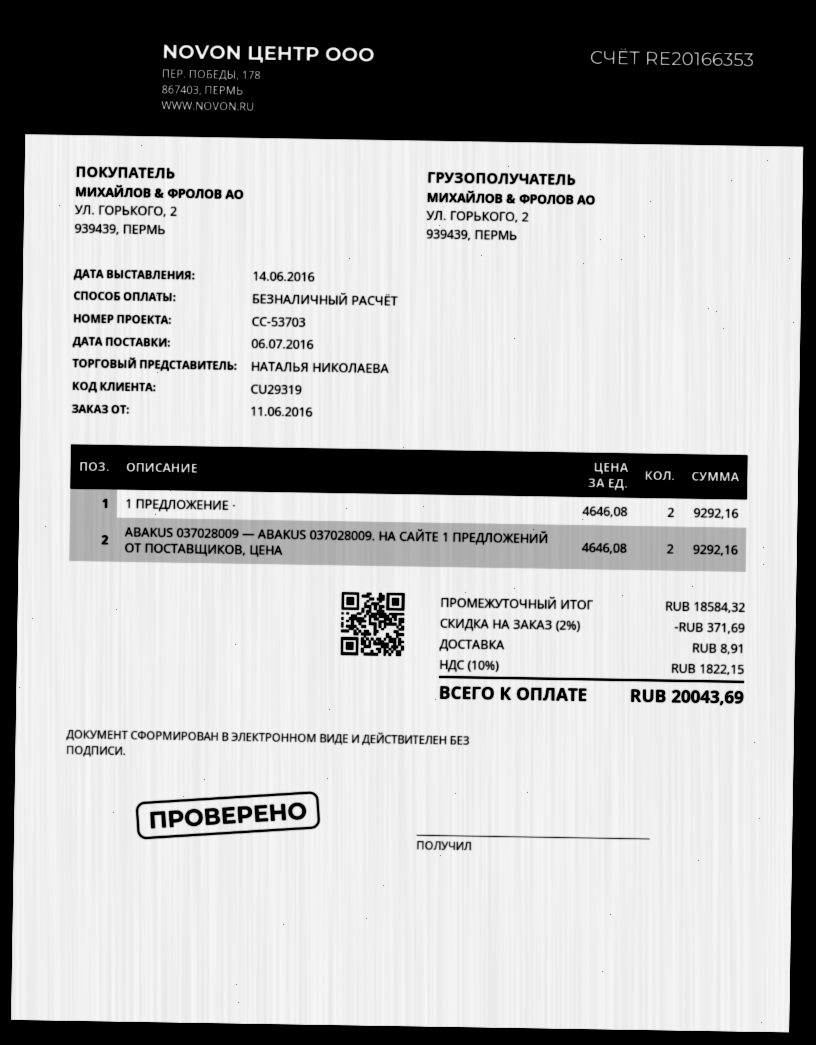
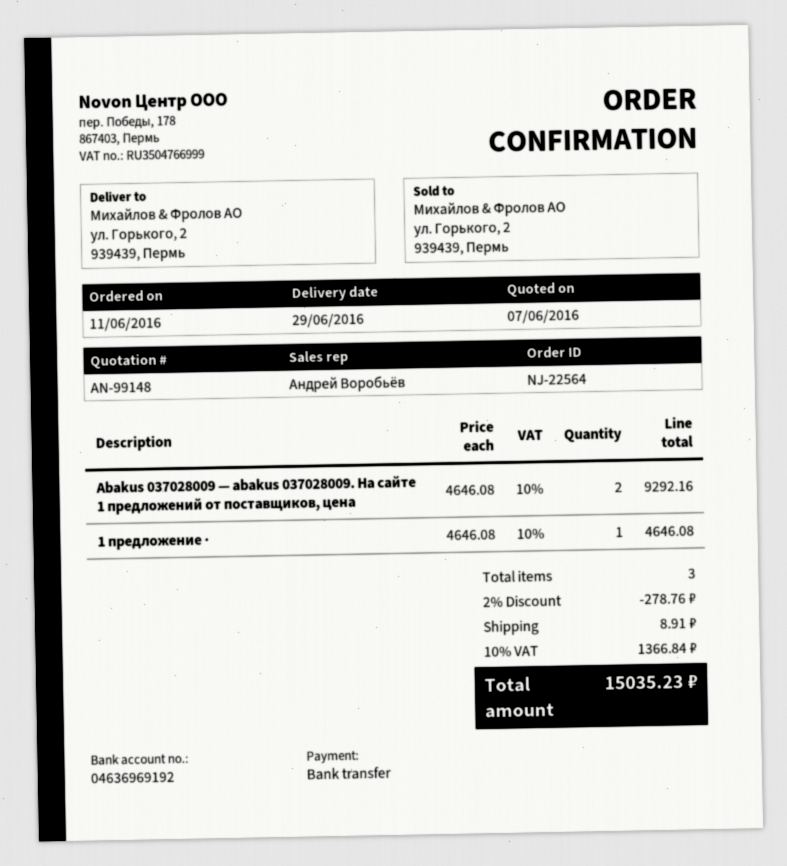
delivery date: 2016-07-06 -> 2016-06-29
sales rep: НАТАЛЬЯ НИКОЛАЕВА -> Андрей Воробьёв
1 ПРЕДЛОЖЕНИЕ ·: 2 x 4646.08 = 9292.16 -> 1 x 4646.08 = 4646.08
discount: 2% = 371.69 -> 2% = 278.76
tax: 10% = 1822.15 -> 10% = 1366.84
total: 20043.69 -> 15035.23

